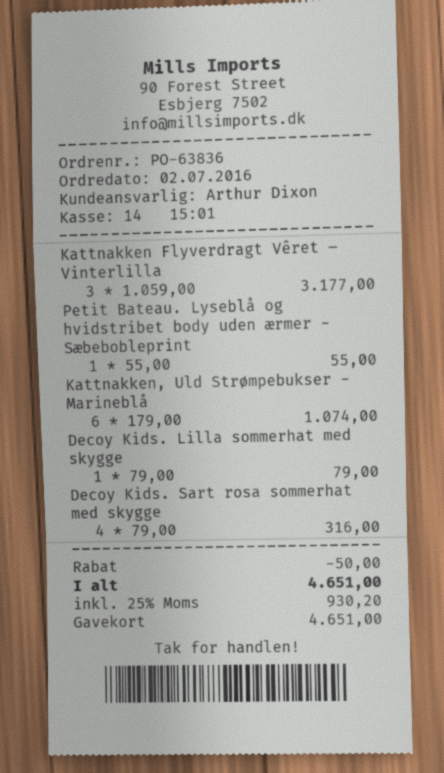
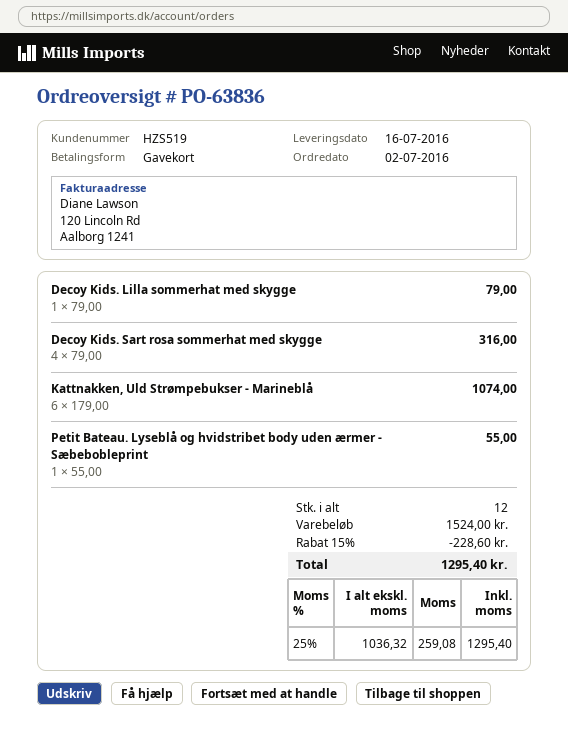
Kattnakken Flyverdragt Vêret – Vinterlilla: 3 x 1059.00 = 3177.00 -> none
discount: 50.00 -> 228.60
tax: 25% = 930.20 -> 25% = 259.08
total: 4651.00 -> 1295.40

